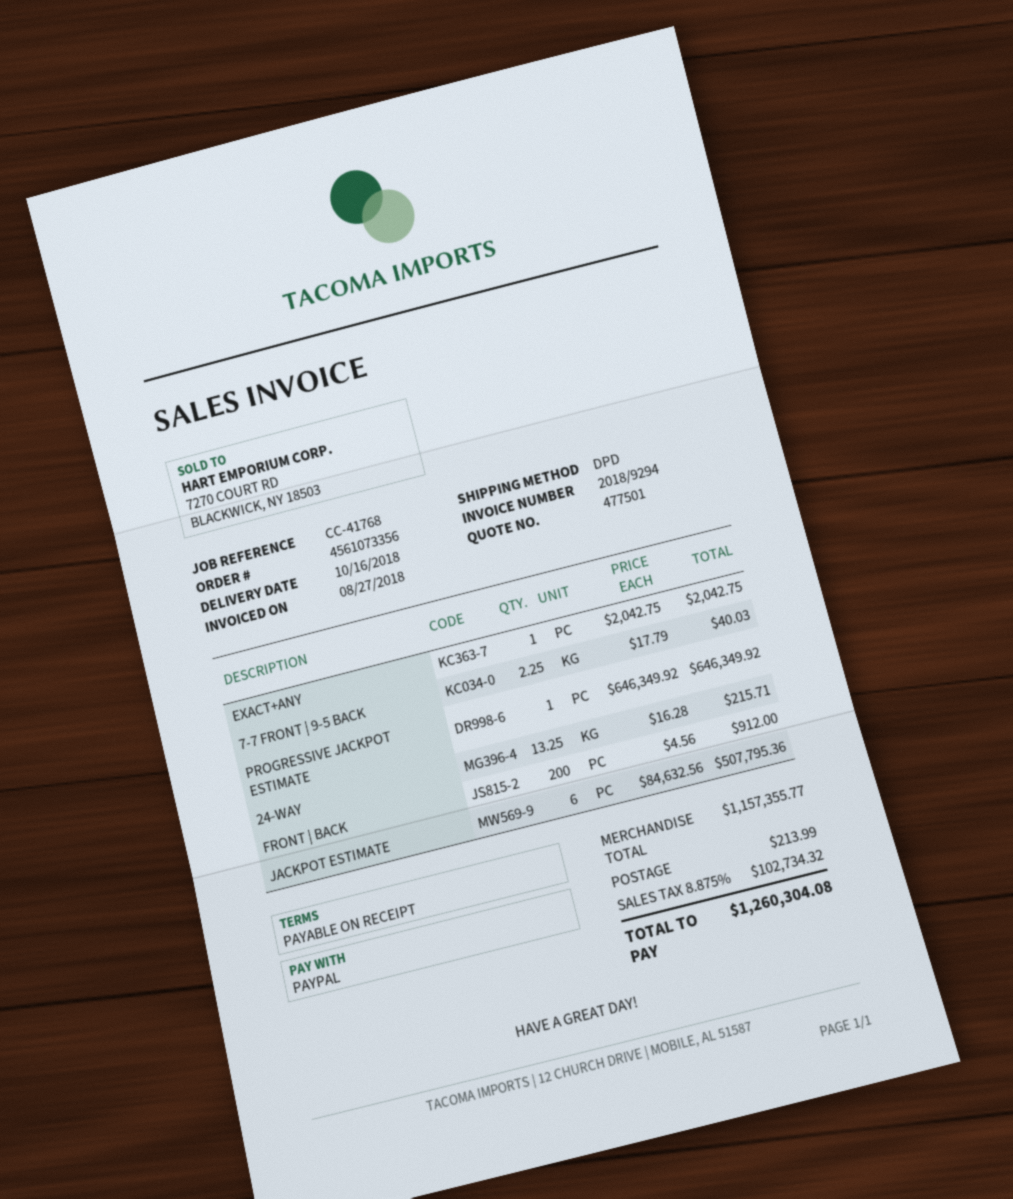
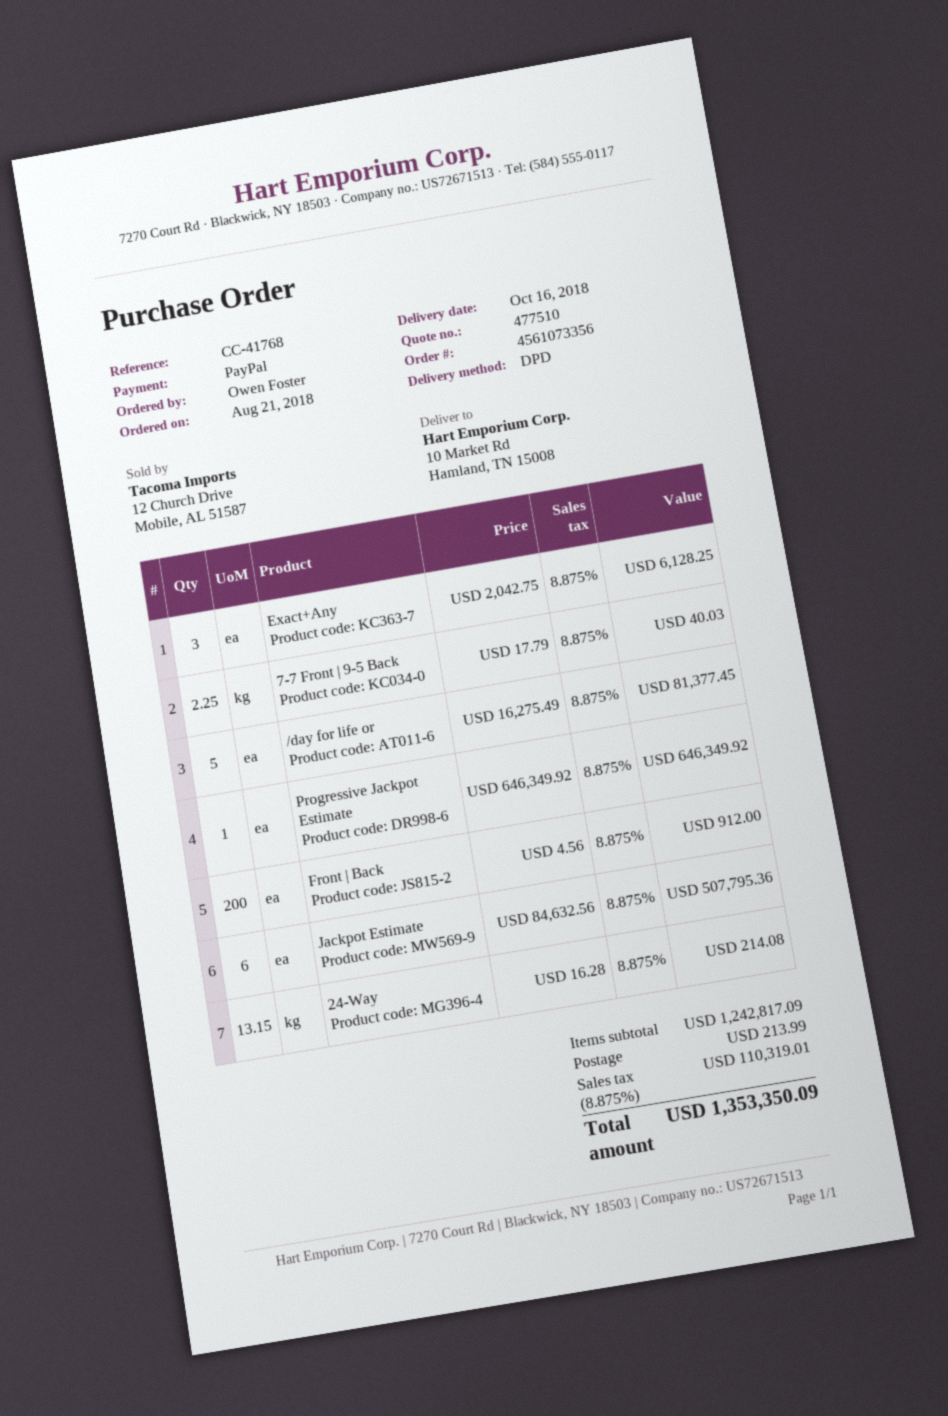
quote number: 477501 -> 477510
EXACT+ANY: 1 x 2042.75 = 2042.75 -> 3 x 2042.75 = 6128.25
24-WAY: 13.25 x 16.28 = 215.71 -> 13.15 x 16.28 = 214.08
/day for life or: none -> 5 x 16275.49 = 81377.45
subtotal: 1157355.77 -> 1242817.09
tax: 8.875% = 102734.32 -> 8.875% = 110319.01
total: 1260304.08 -> 1353350.09

